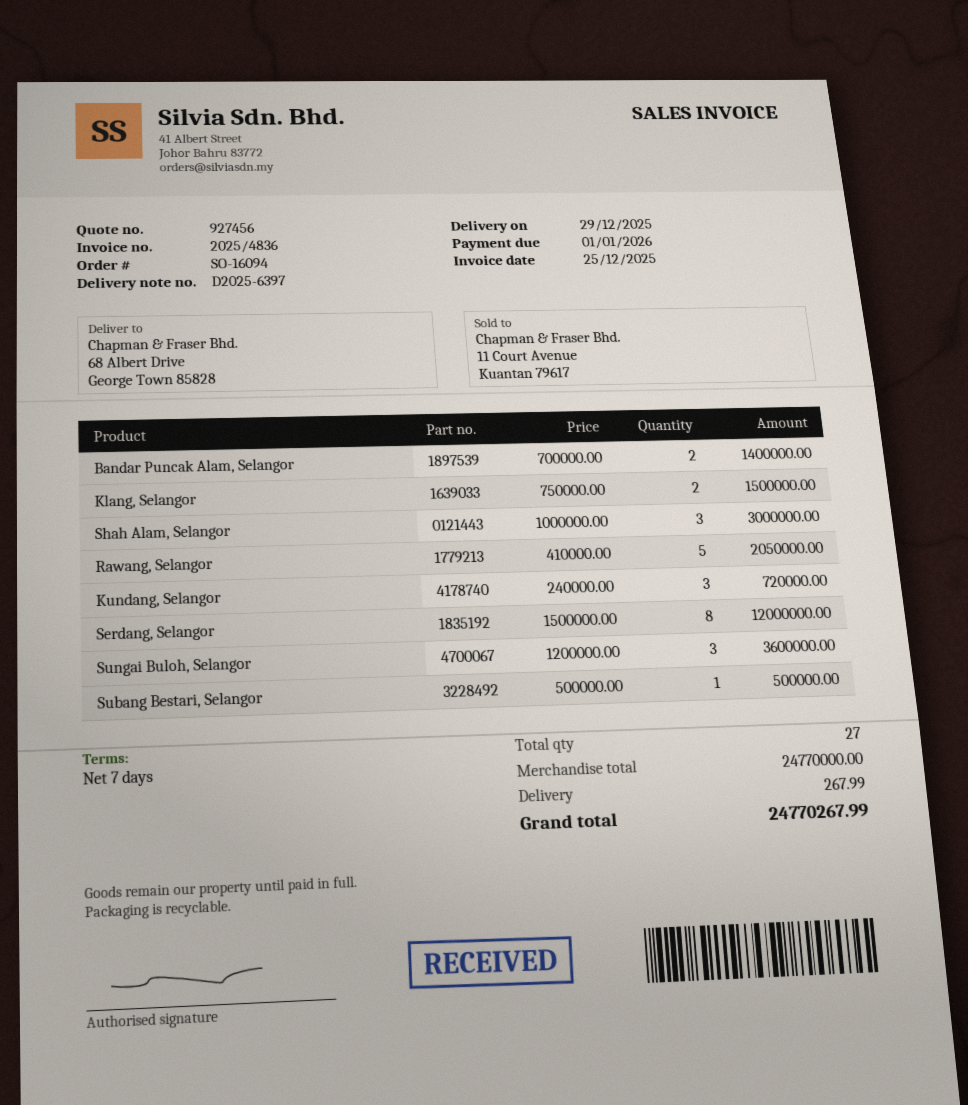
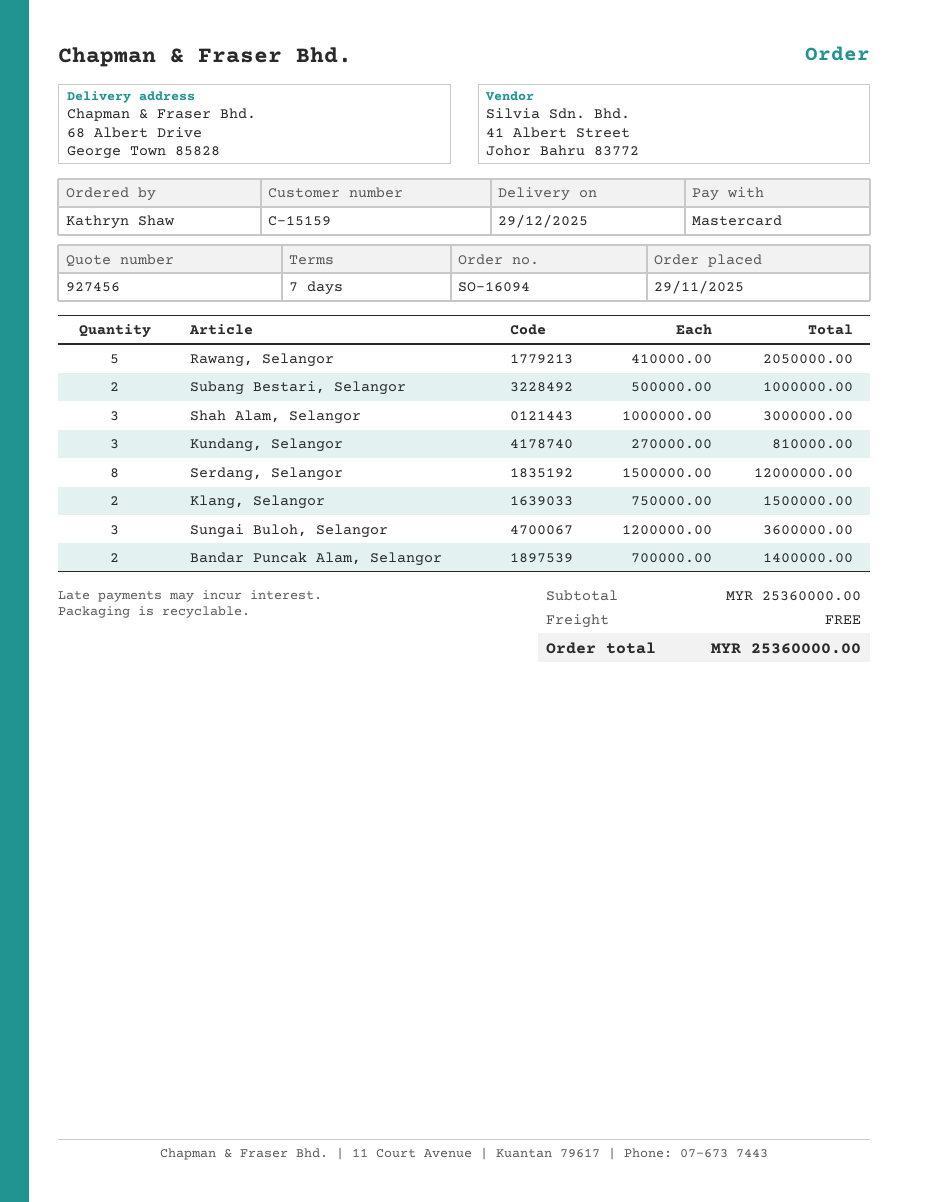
Kundang, Selangor: 3 x 240000.00 = 720000.00 -> 3 x 270000.00 = 810000.00
Subang Bestari, Selangor: 1 x 500000.00 = 500000.00 -> 2 x 500000.00 = 1000000.00
subtotal: 24770000.00 -> 25360000.00
shipping: 267.99 -> 0.00
total: 24770267.99 -> 25360000.00

